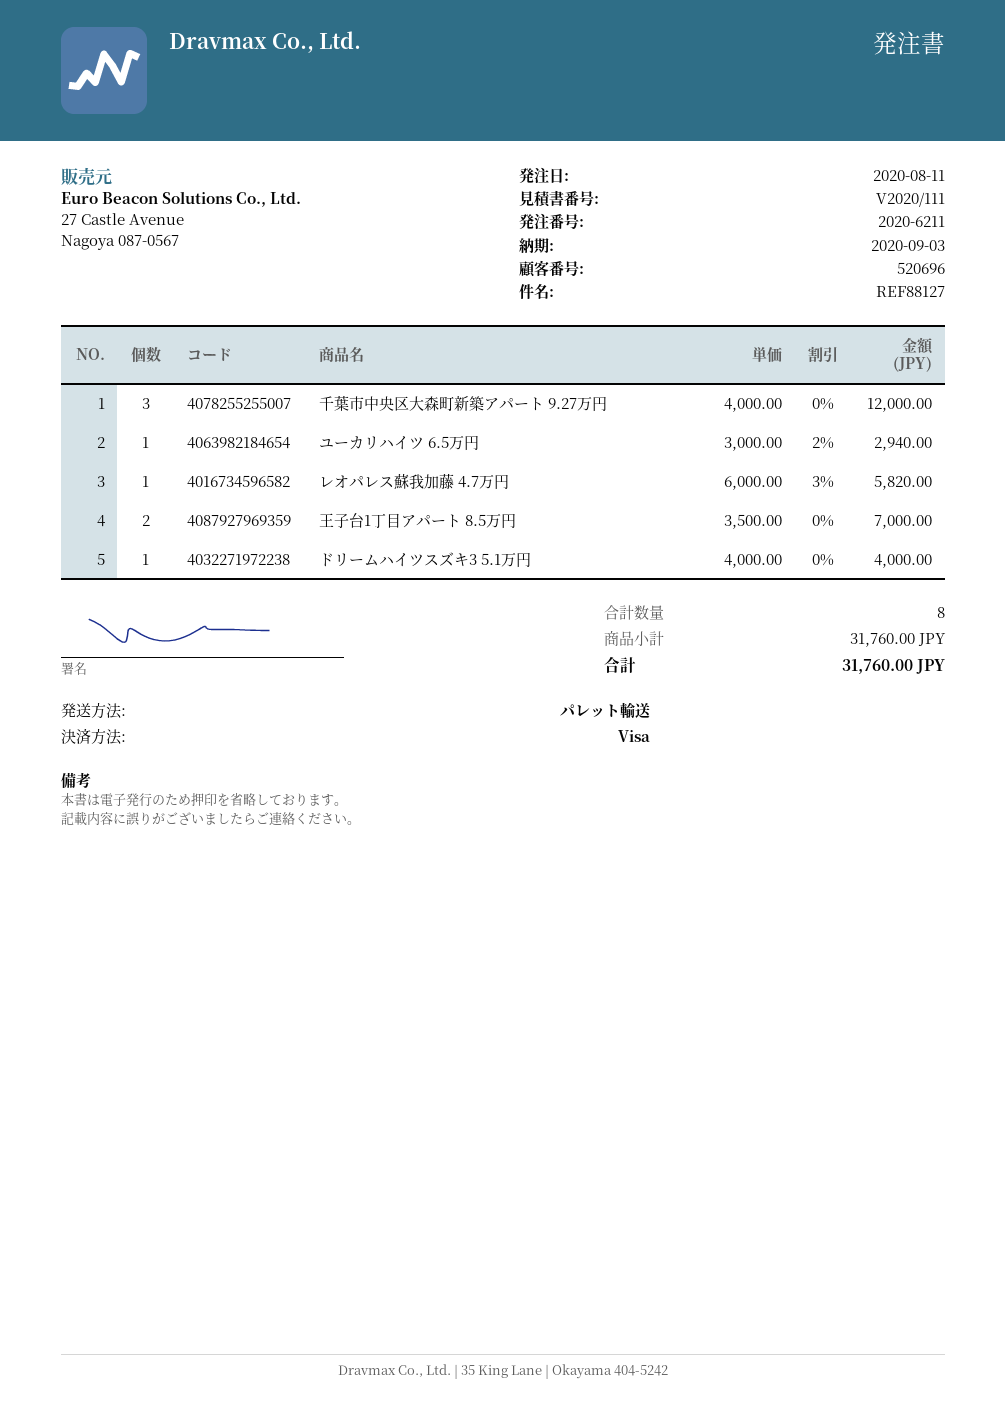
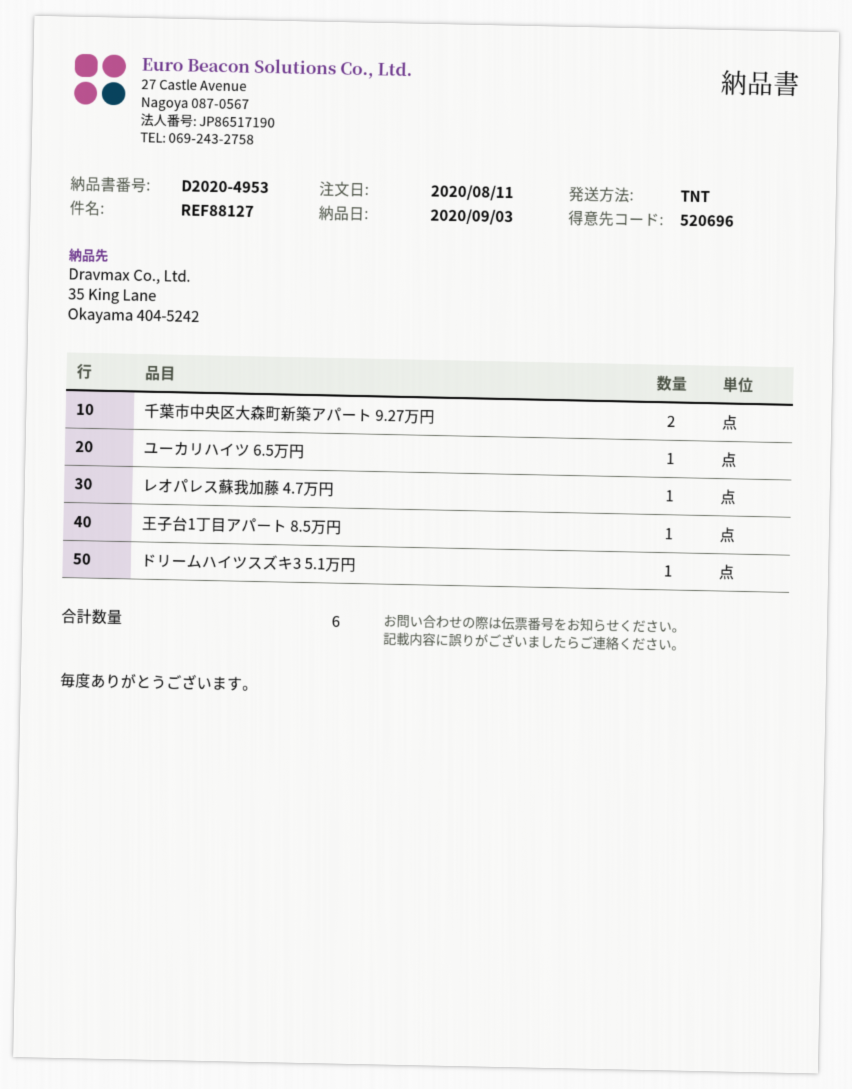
shipping method: pallet freight -> TNT
千葉市中央区大森町新築アパート 9.27万円: 3 -> 2
王子台1丁目アパート 8.5万円: 2 -> 1
total quantity: 8 -> 6

